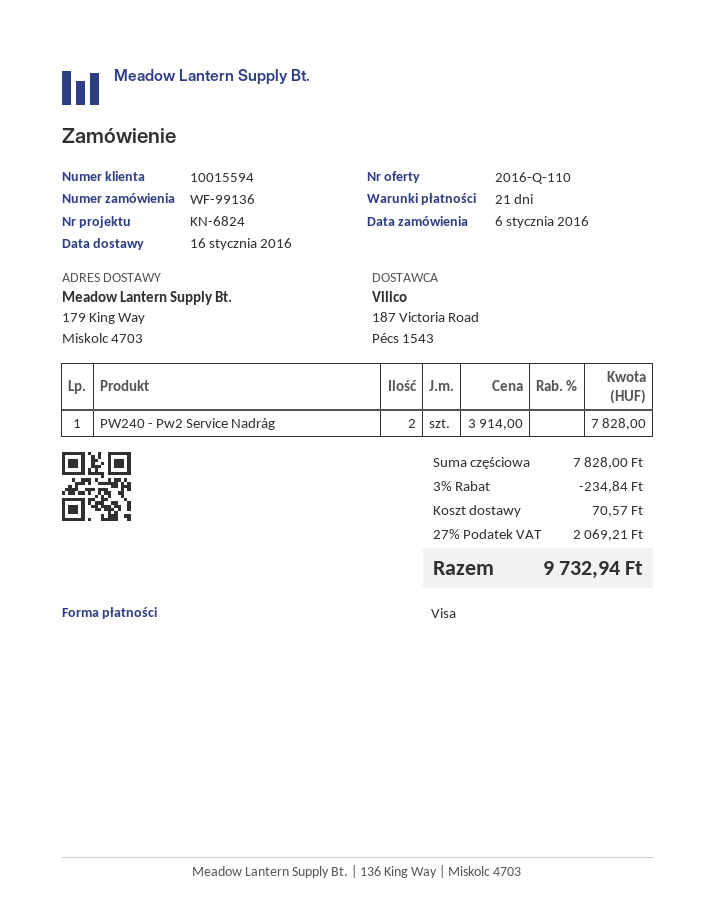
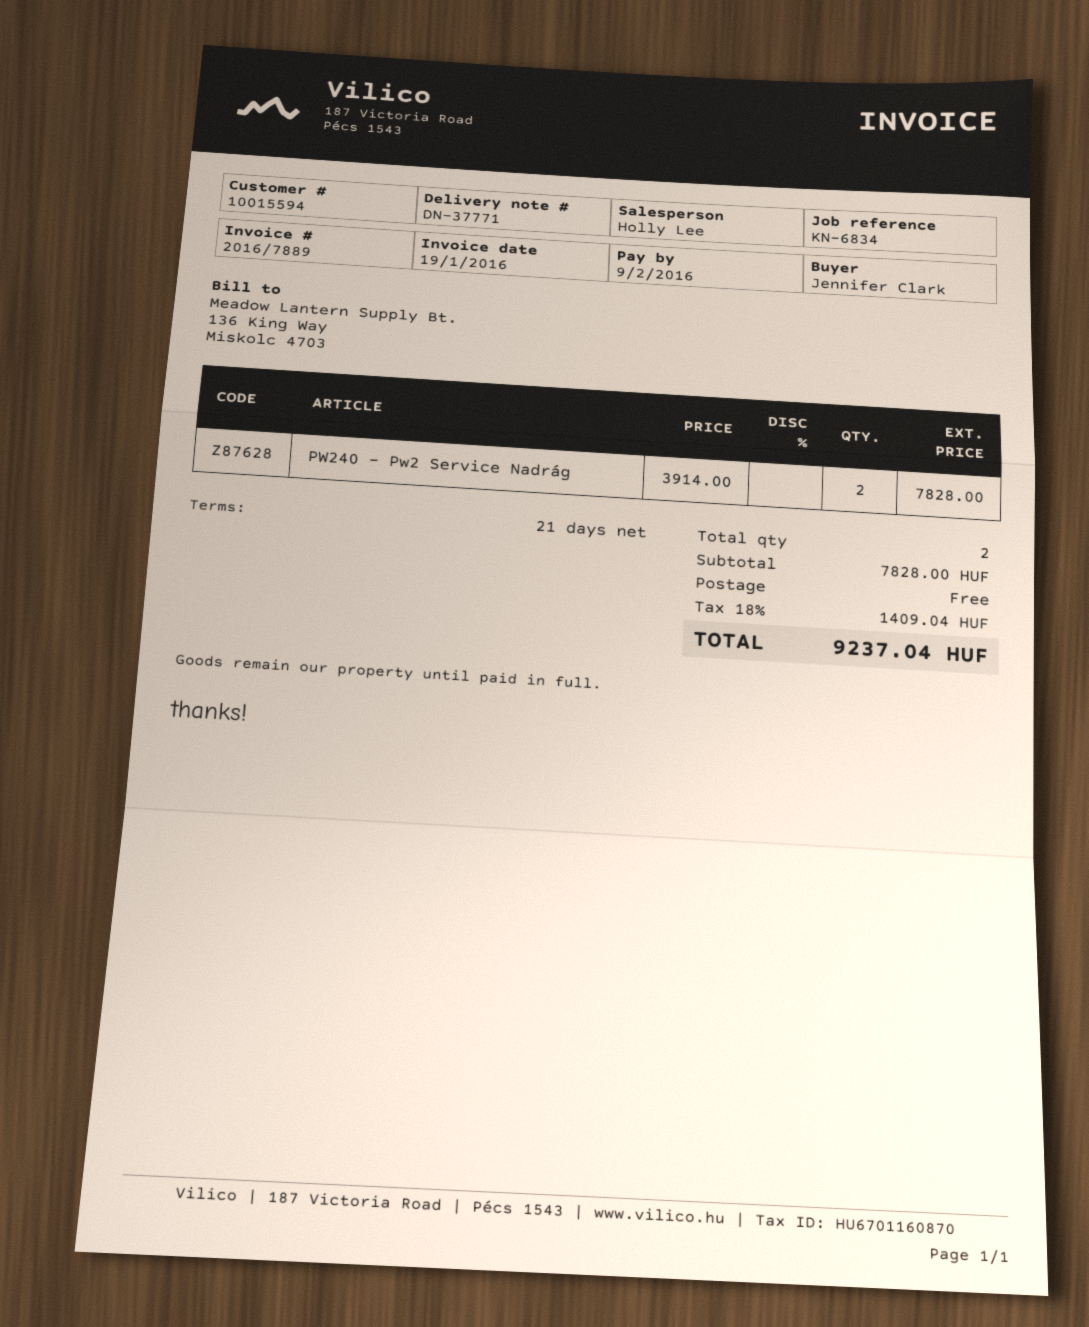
reference: KN-6824 -> KN-6834
discount: 3% = 234.84 -> none
shipping: 70.57 -> 0.00
tax: 27% = 2069.21 -> 18% = 1409.04
total: 9732.94 -> 9237.04

